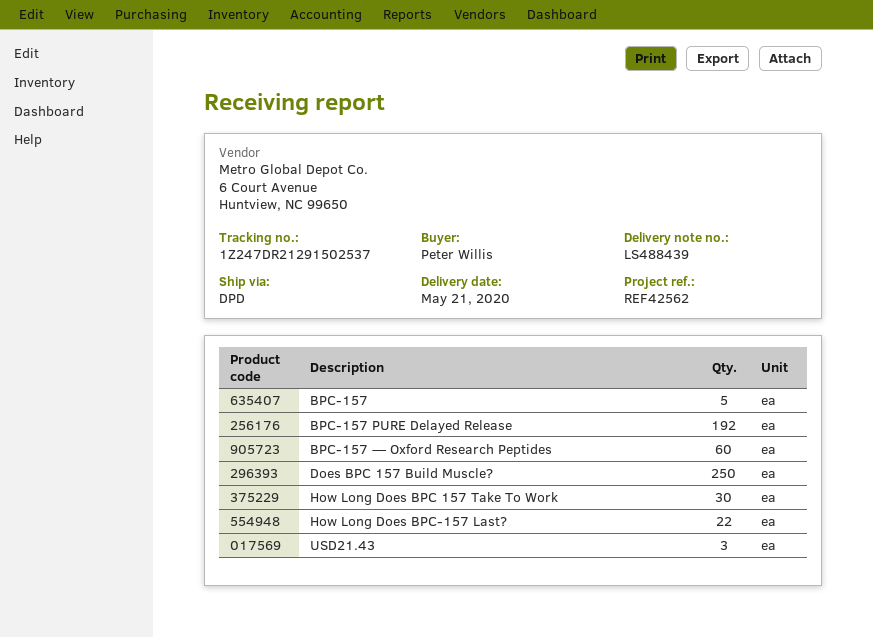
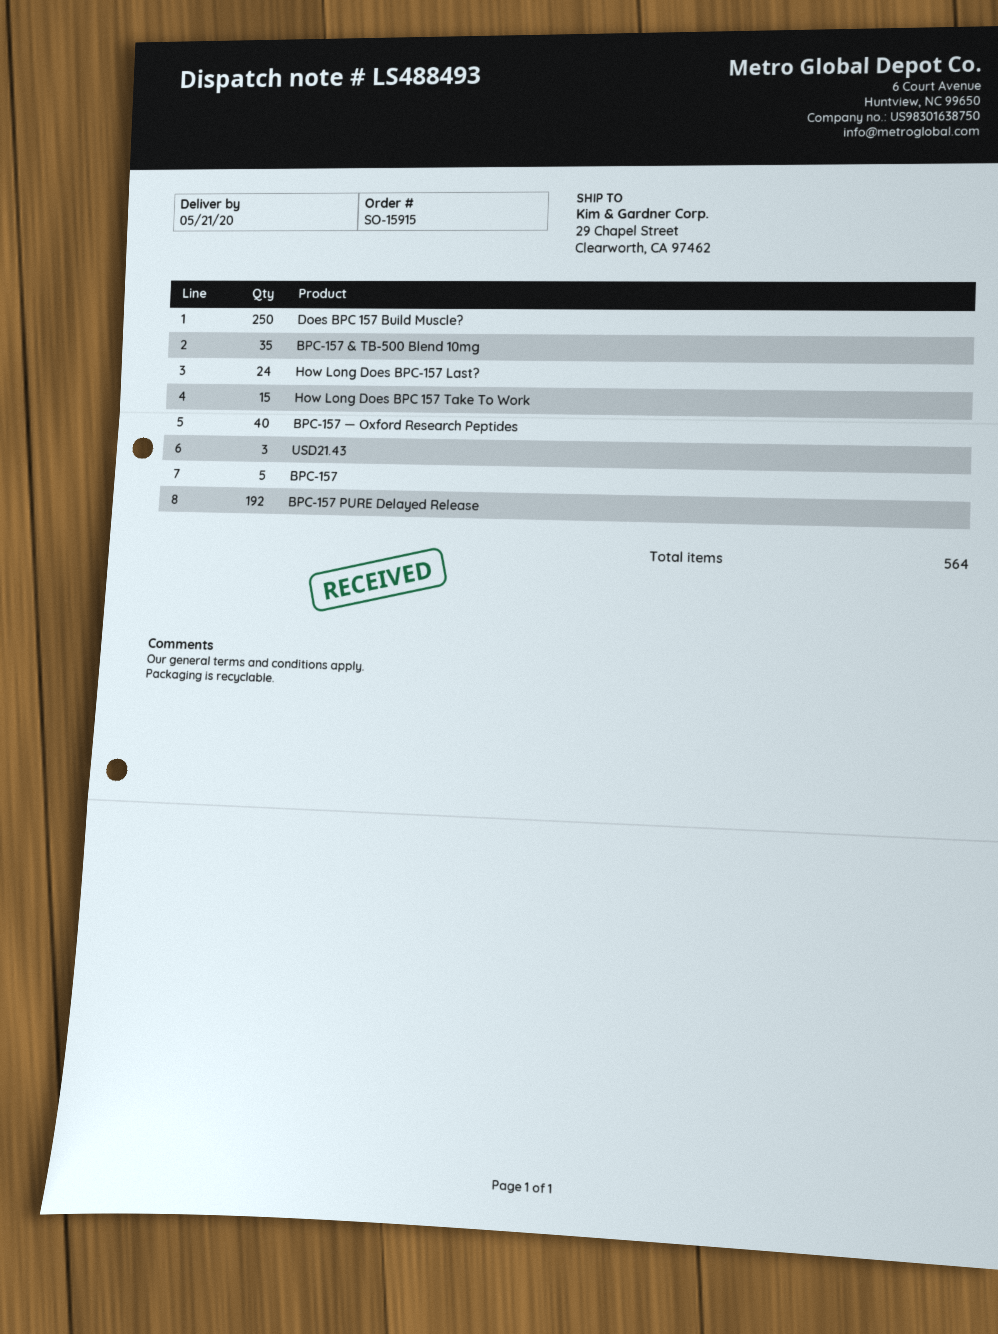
delivery note number: LS488439 -> LS488493
BPC-157 — Oxford Research Peptides: 60 -> 40
How Long Does BPC 157 Take To Work: 30 -> 15
How Long Does BPC-157 Last?: 22 -> 24
BPC-157 & TB-500 Blend 10mg: none -> 35

